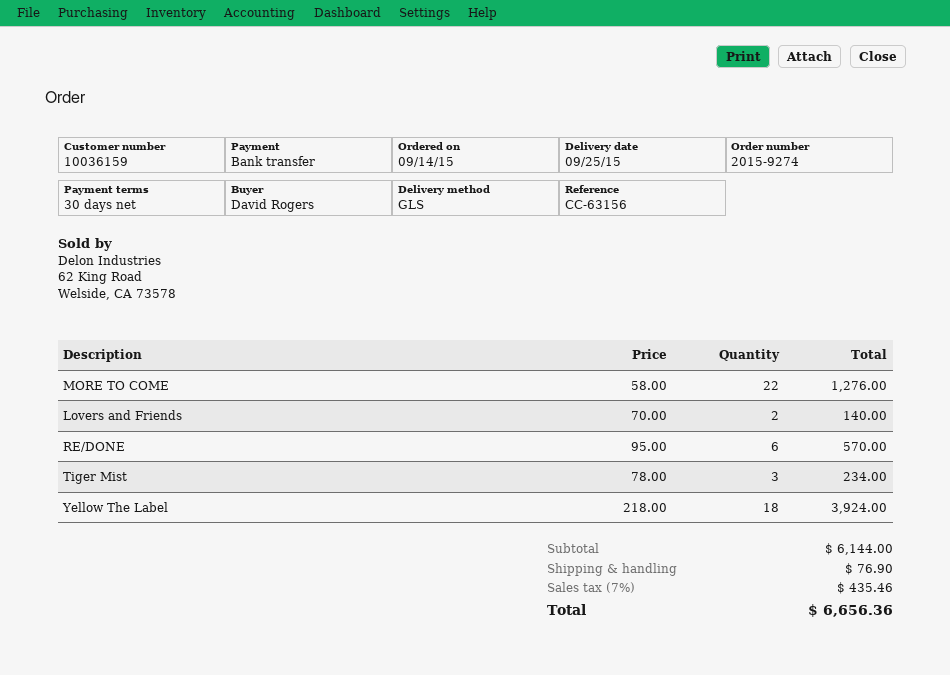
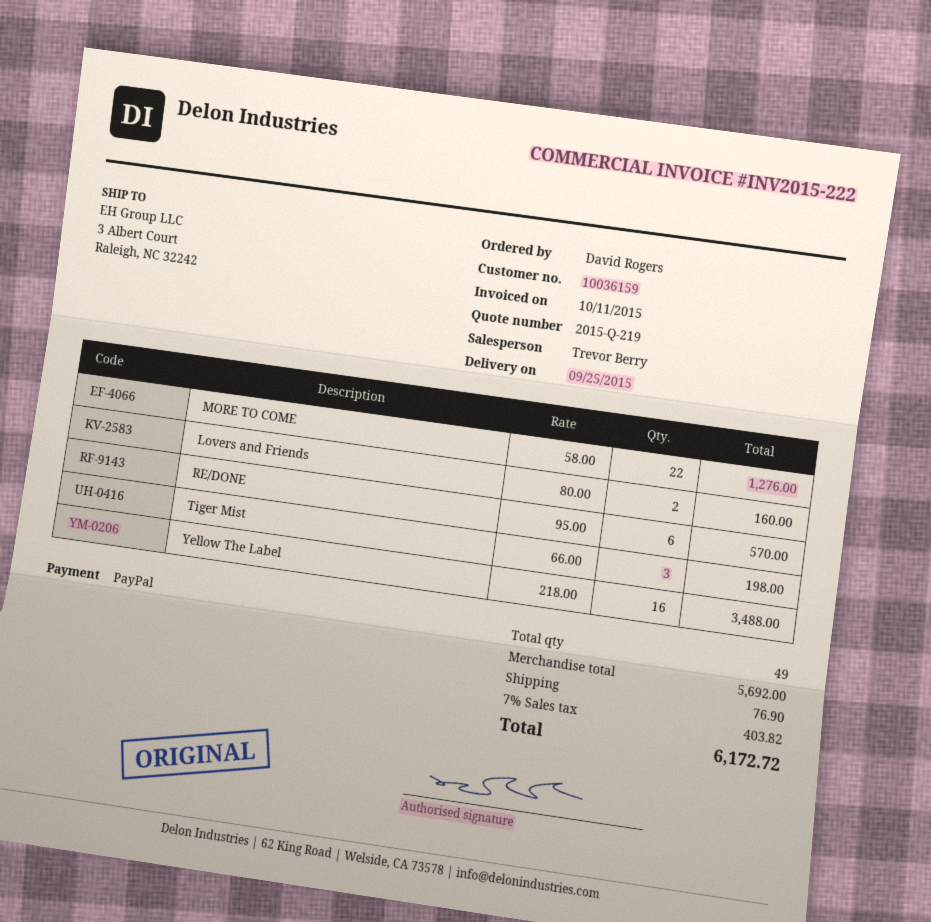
payment method: bank transfer -> PayPal
Lovers and Friends: 2 x 70.00 = 140.00 -> 2 x 80.00 = 160.00
Tiger Mist: 3 x 78.00 = 234.00 -> 3 x 66.00 = 198.00
Yellow The Label: 18 x 218.00 = 3924.00 -> 16 x 218.00 = 3488.00
subtotal: 6144.00 -> 5692.00
tax: 7% = 435.46 -> 7% = 403.82
total: 6656.36 -> 6172.72

